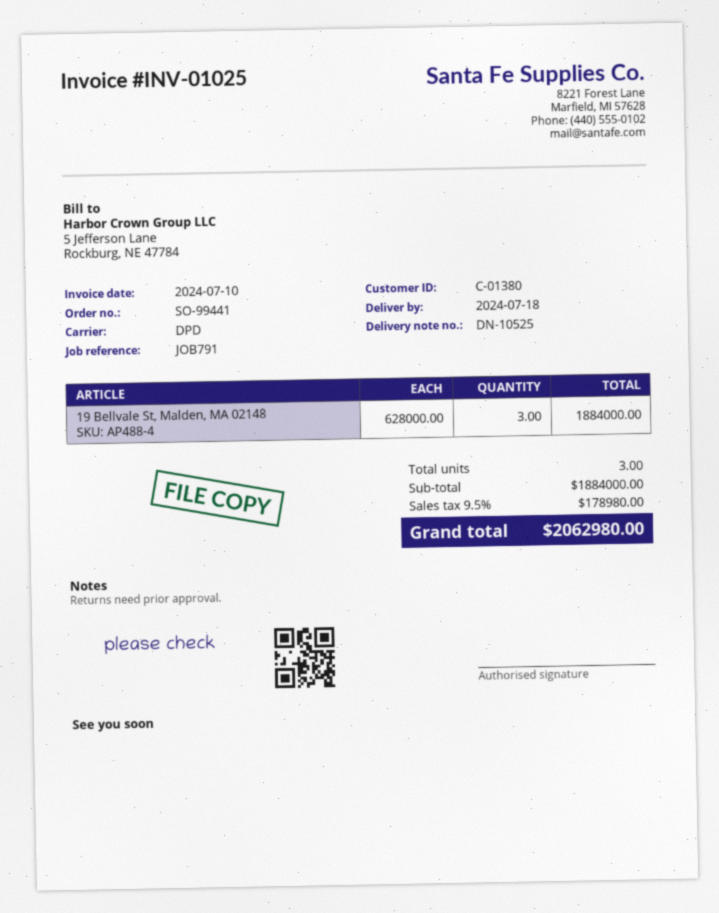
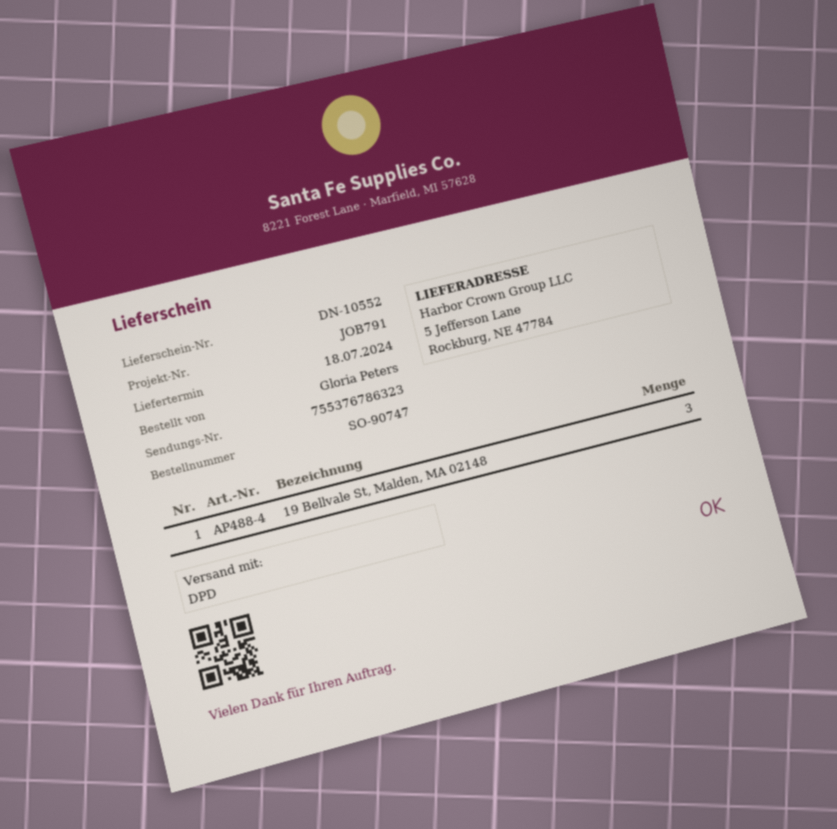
order number: SO-99441 -> SO-90747
delivery note number: DN-10525 -> DN-10552

